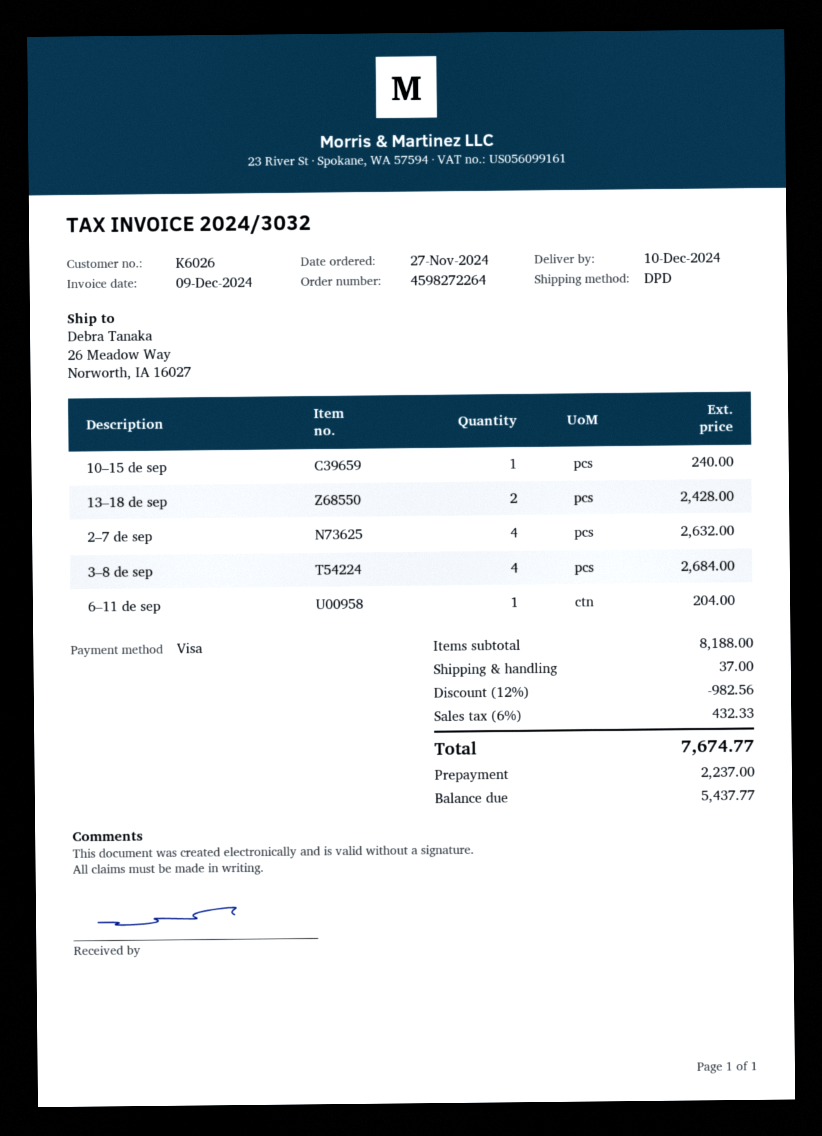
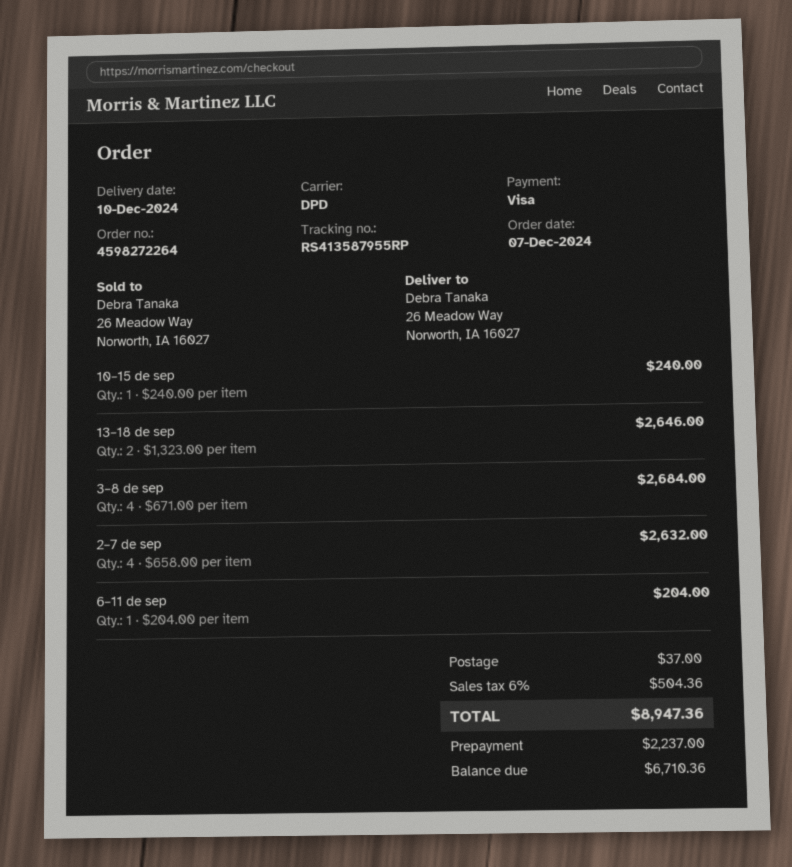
order date: 2024-11-27 -> 2024-12-07
13–18 de sep: 2 for 2428.00 -> 2 for 2646.00
discount: 12% = 982.56 -> none
tax: 6% = 432.33 -> 6% = 504.36
total: 7674.77 -> 8947.36
balance: 5437.77 -> 6710.36

